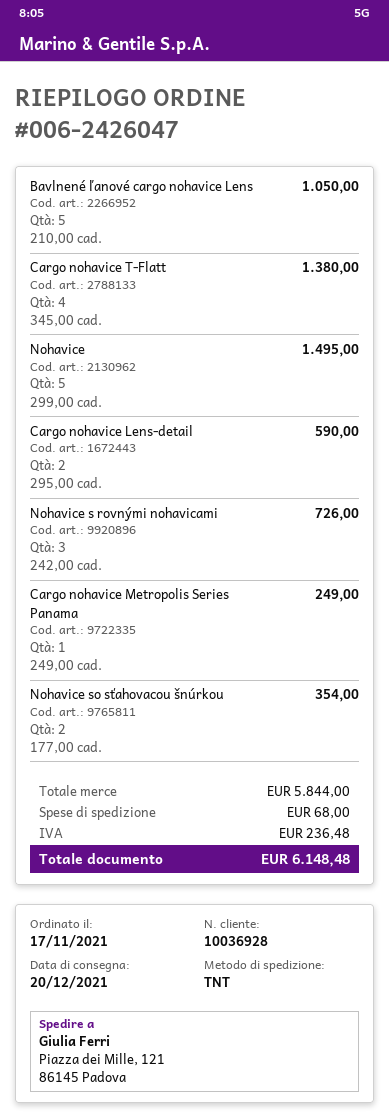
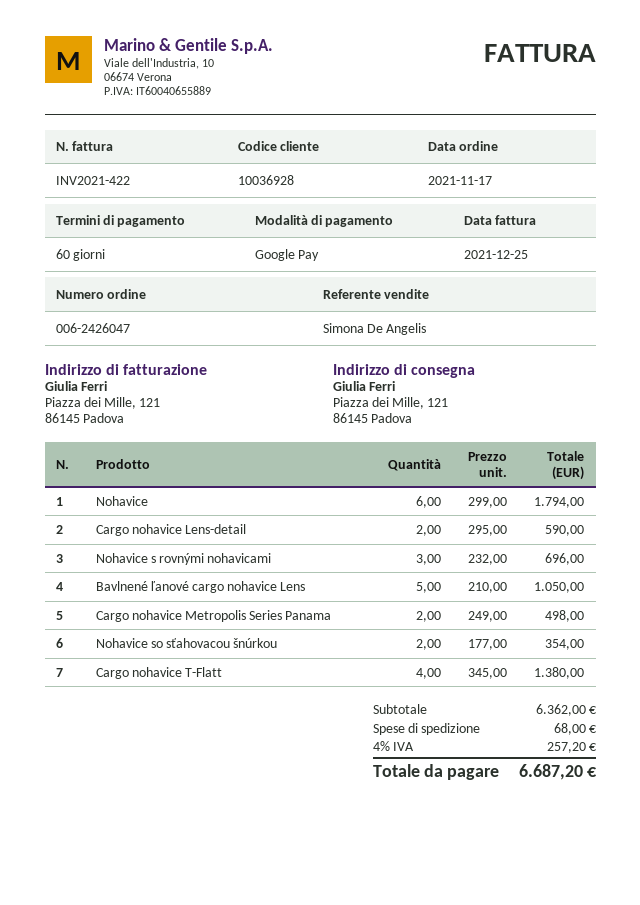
Nohavice: 5 x 299.00 = 1495.00 -> 6 x 299.00 = 1794.00
Nohavice s rovnými nohavicami: 3 x 242.00 = 726.00 -> 3 x 232.00 = 696.00
Cargo nohavice Metropolis Series Panama: 1 x 249.00 = 249.00 -> 2 x 249.00 = 498.00
subtotal: 5844.00 -> 6362.00
tax: 236.48 -> 257.20
total: 6148.48 -> 6687.20

